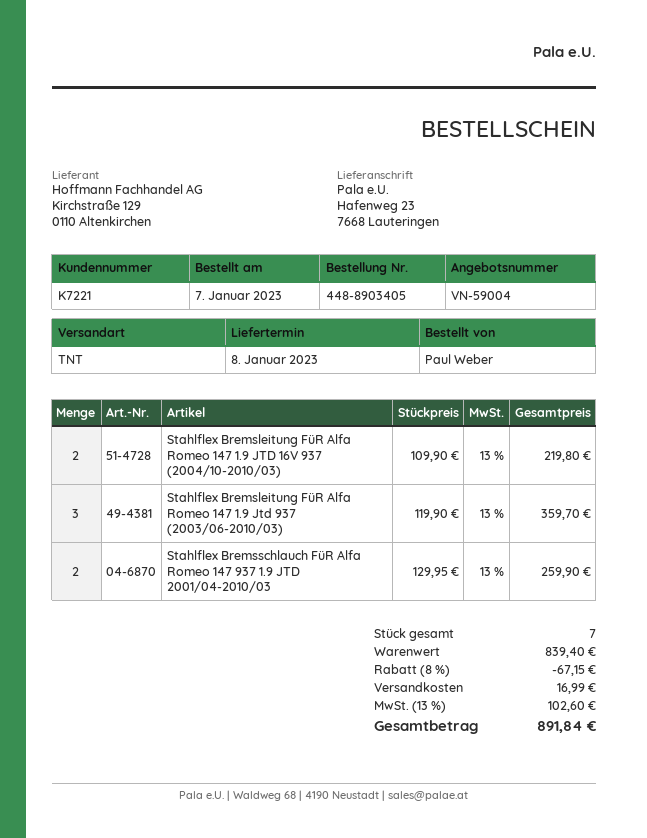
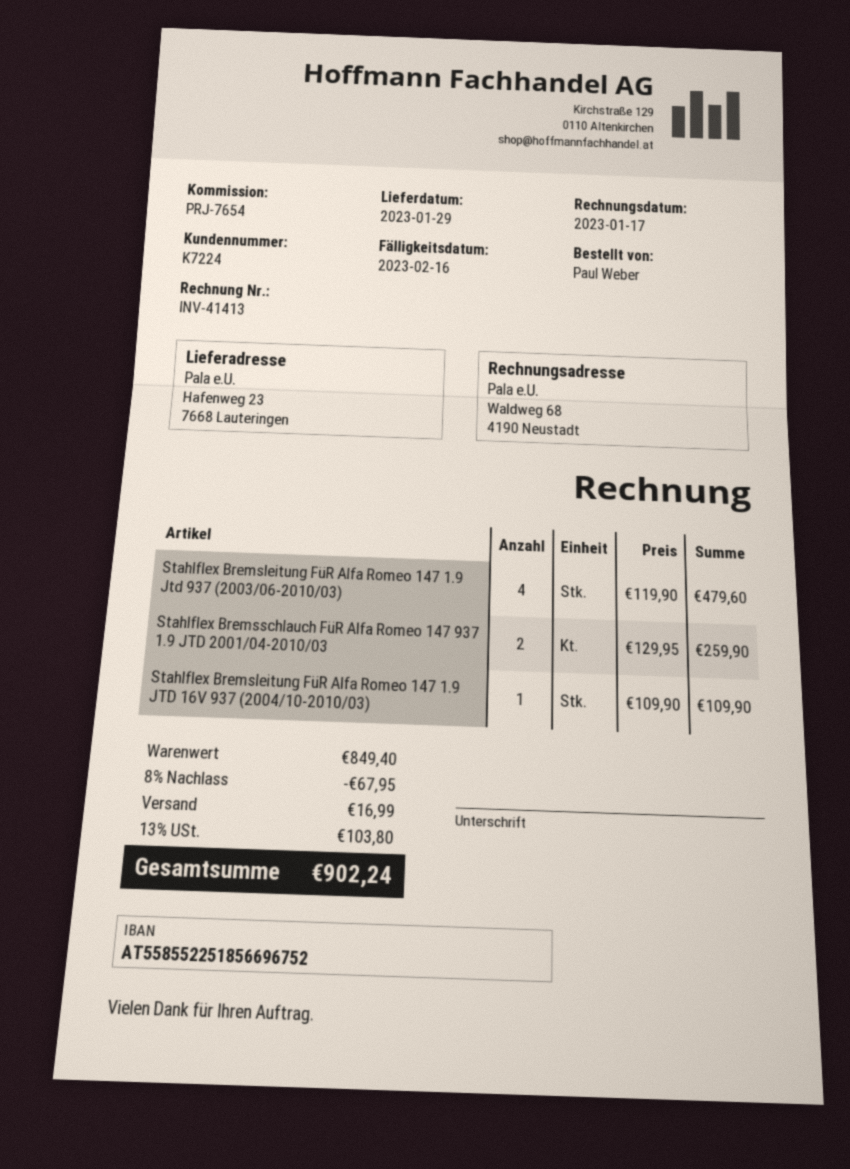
delivery date: 2023-01-08 -> 2023-01-29
customer number: K7221 -> K7224
Stahlflex Bremsleitung FüR Alfa Romeo 147 1.9 JTD 16V 937 (2004/10-2010/03): 2 x 109.90 = 219.80 -> 1 x 109.90 = 109.90
Stahlflex Bremsleitung FüR Alfa Romeo 147 1.9 Jtd 937 (2003/06-2010/03): 3 x 119.90 = 359.70 -> 4 x 119.90 = 479.60
subtotal: 839.40 -> 849.40
discount: 8% = 67.15 -> 8% = 67.95
tax: 13% = 102.60 -> 13% = 103.80
total: 891.84 -> 902.24

